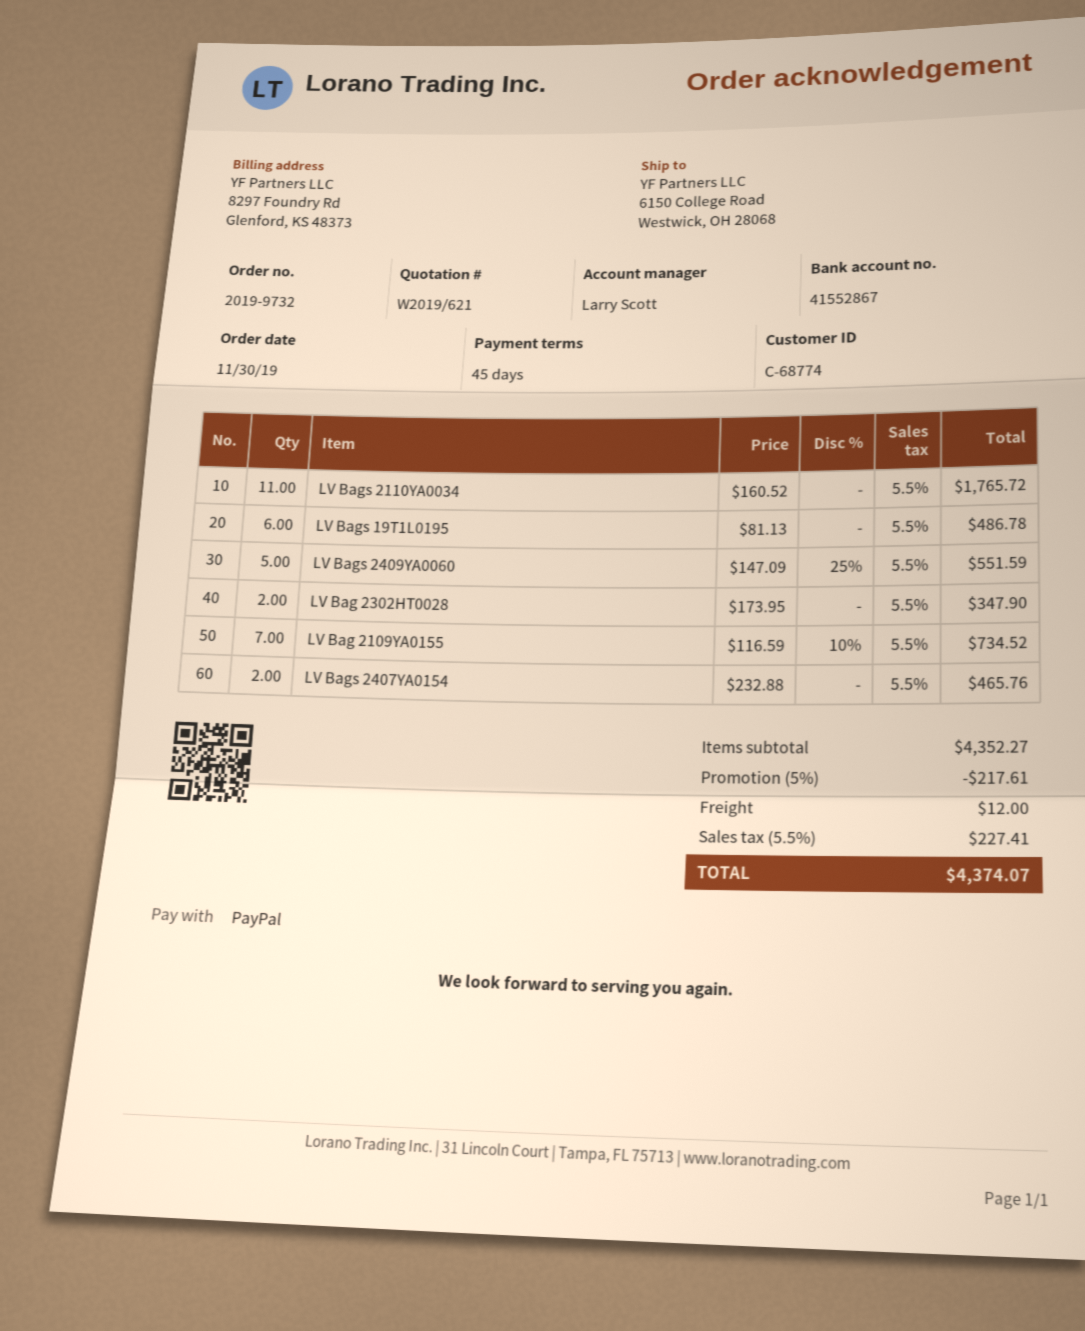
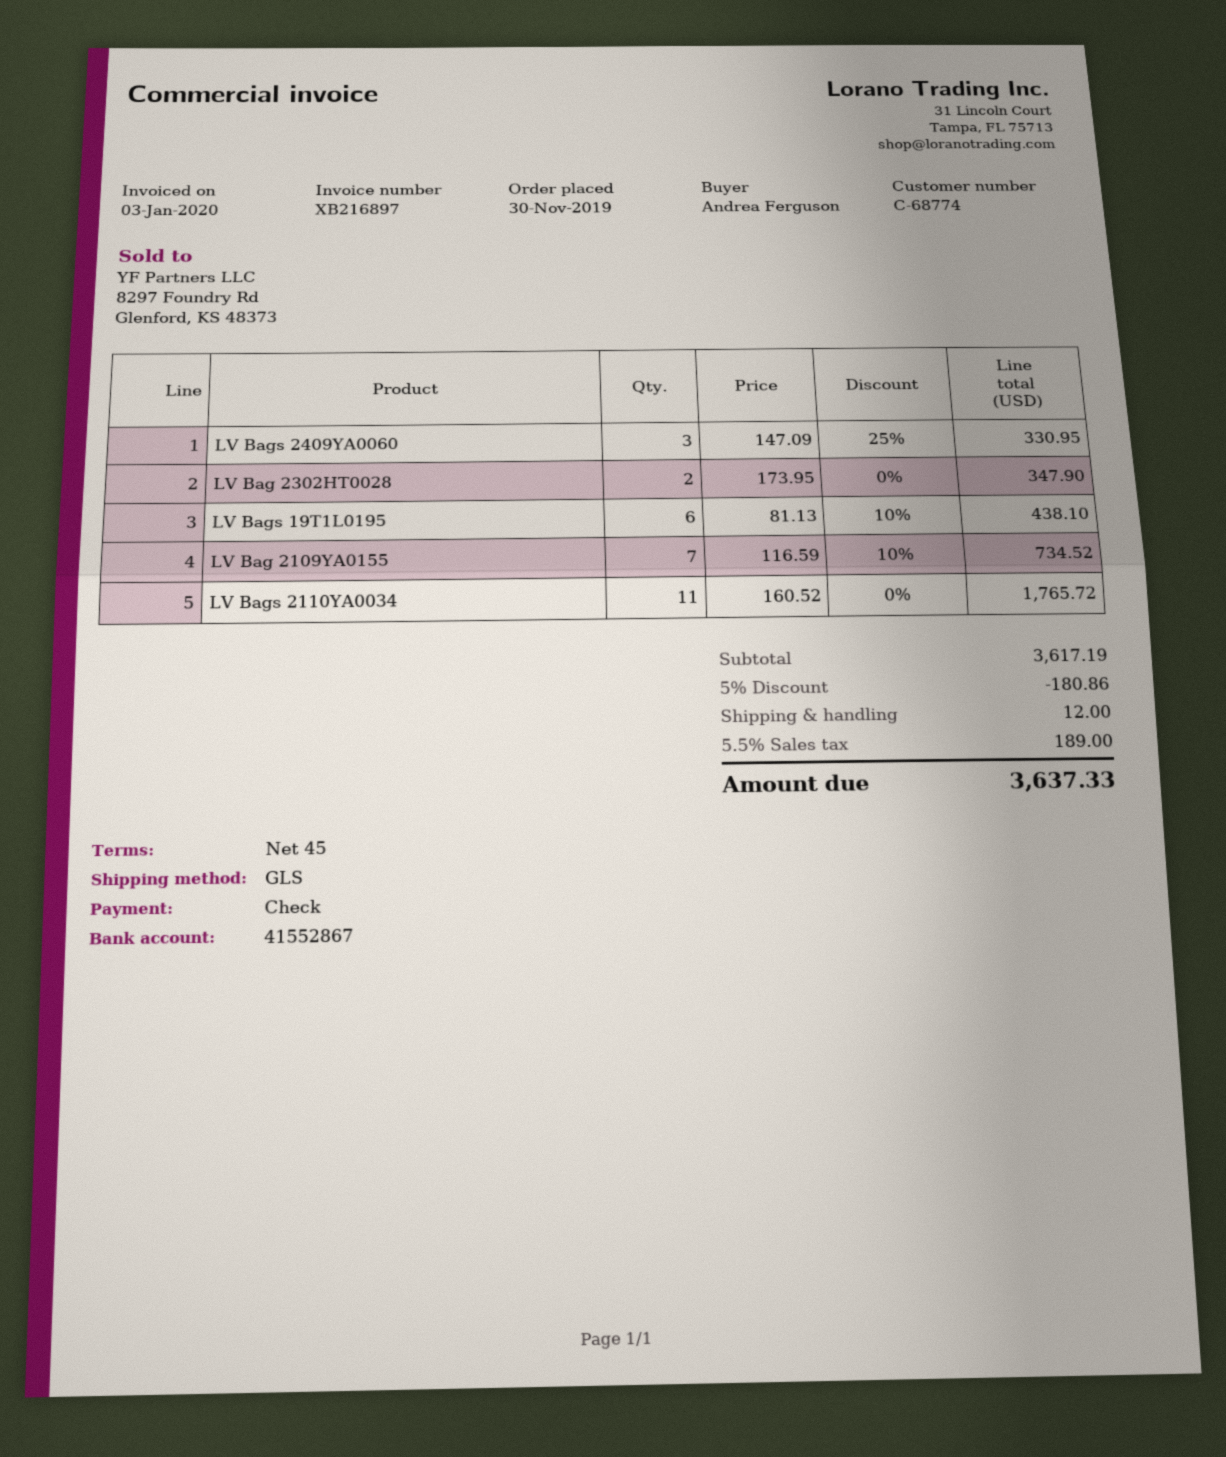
payment method: PayPal -> cheque
LV Bags 19T1L0195: 6 x 81.13 = 486.78 -> 6 x 81.13 - 10% = 438.10
LV Bags 2409YA0060: 5 x 147.09 - 25% = 551.59 -> 3 x 147.09 - 25% = 330.95
LV Bags 2407YA0154: 2 x 232.88 = 465.76 -> none
subtotal: 4352.27 -> 3617.19
discount: 5% = 217.61 -> 5% = 180.86
tax: 5.5% = 227.41 -> 5.5% = 189.00
total: 4374.07 -> 3637.33

